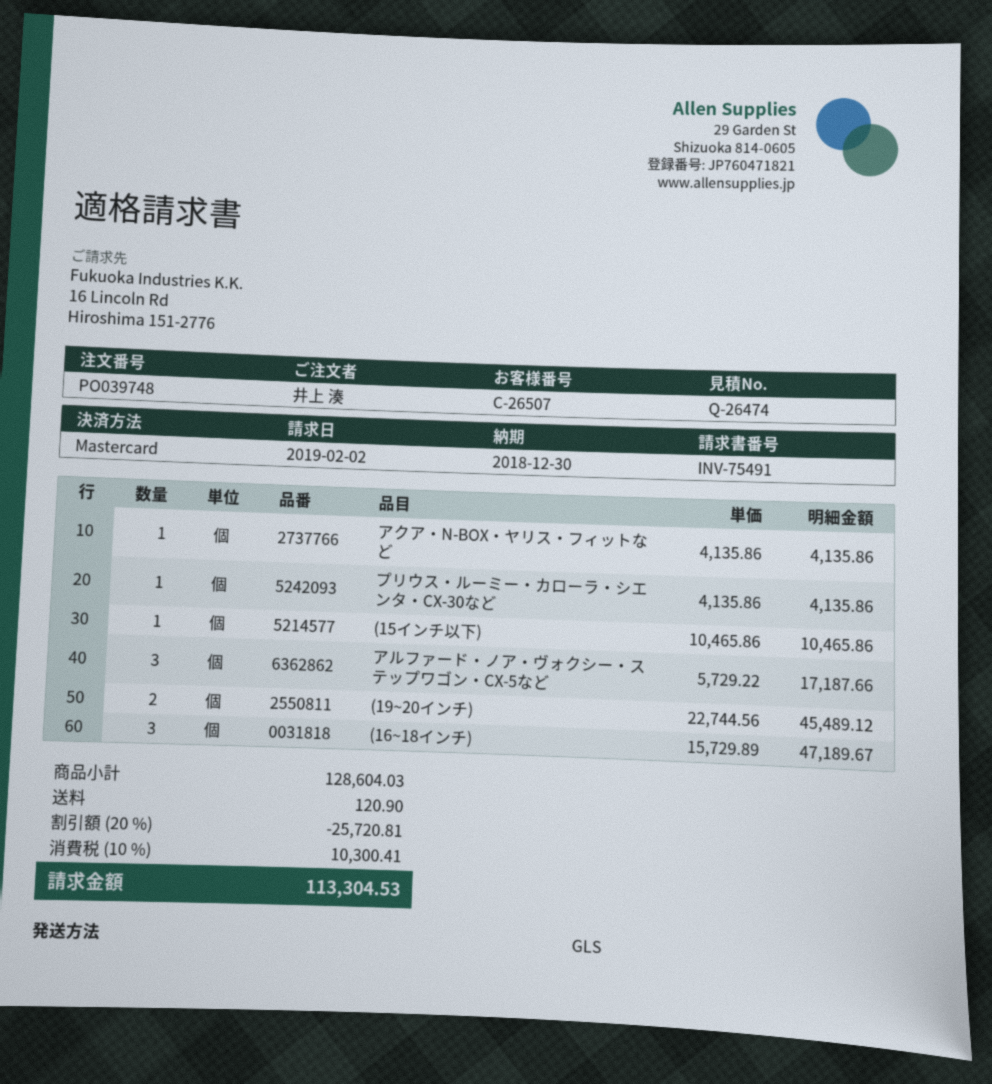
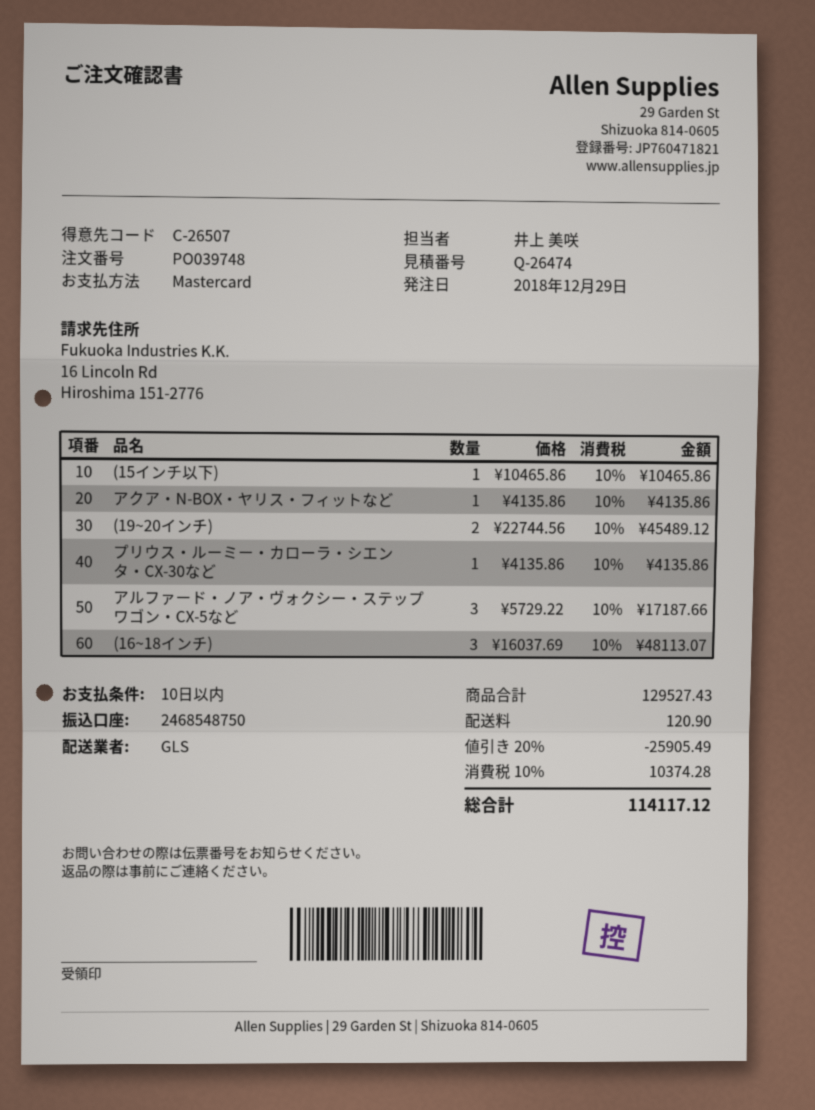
(16~18インチ): 3 x 15729.89 = 47189.67 -> 3 x 16037.69 = 48113.07
subtotal: 128604.03 -> 129527.43
discount: 20% = 25720.81 -> 20% = 25905.49
tax: 10% = 10300.41 -> 10% = 10374.28
total: 113304.53 -> 114117.12

